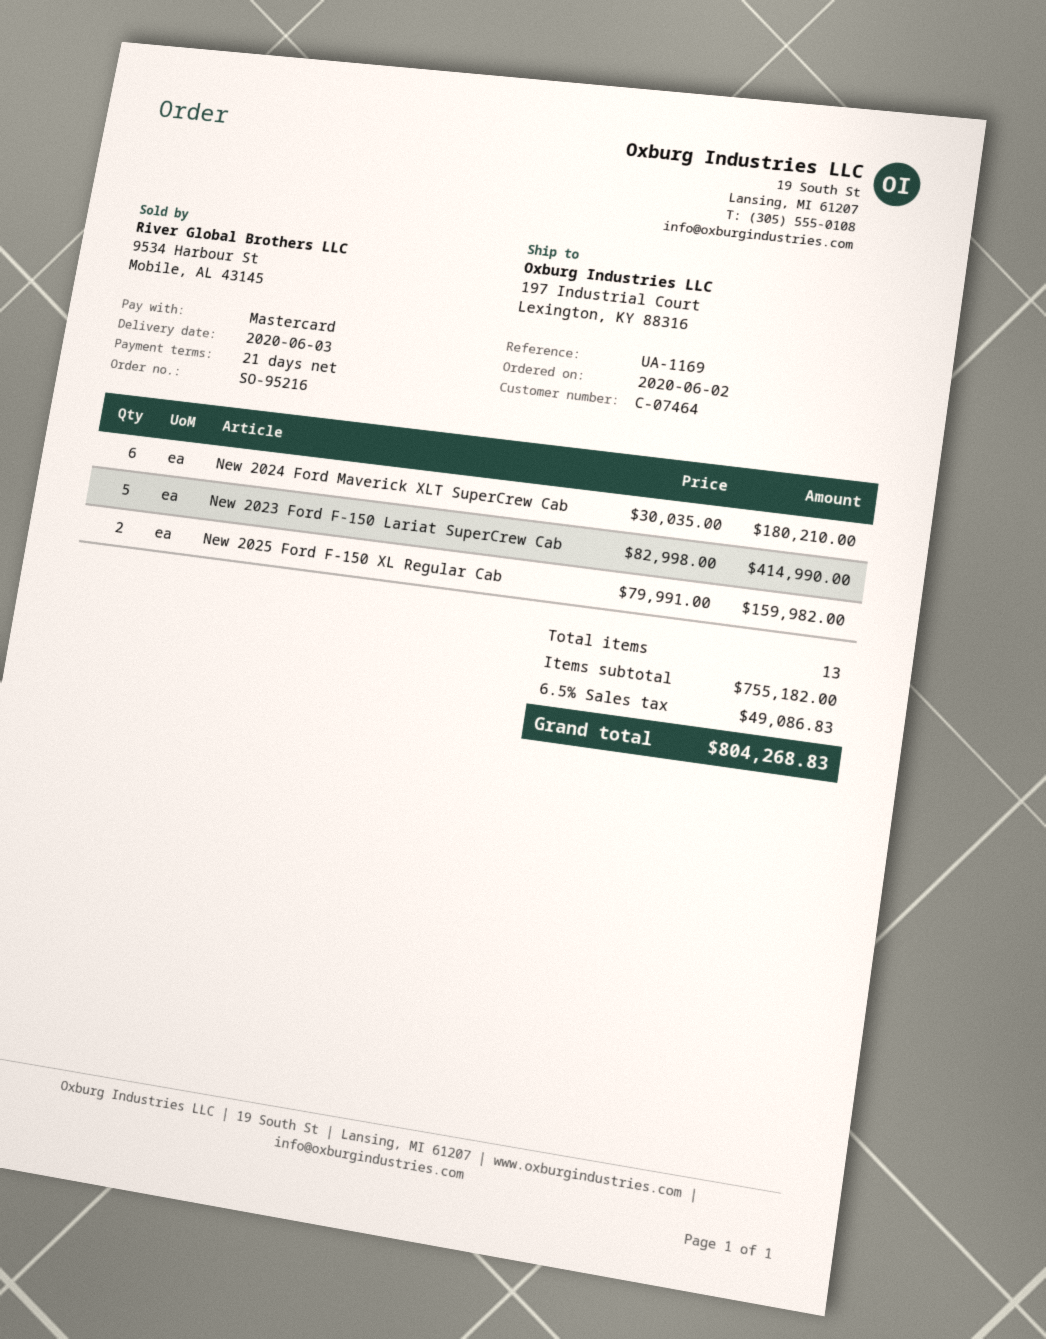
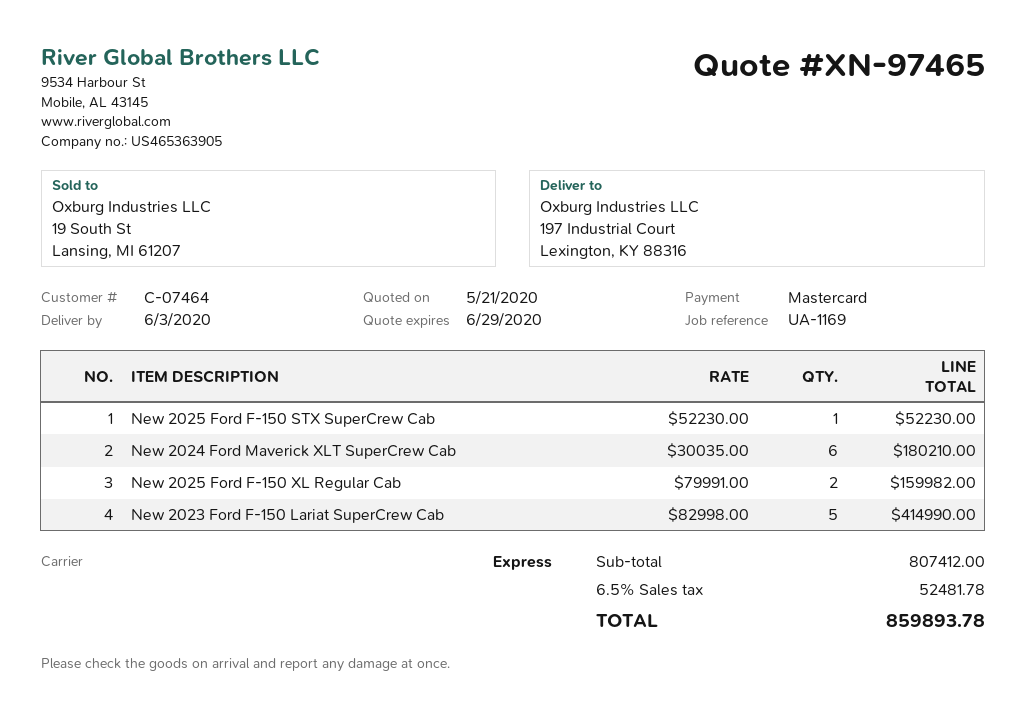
New 2025 Ford F-150 STX SuperCrew Cab: none -> 1 x 52230.00 = 52230.00
subtotal: 755182.00 -> 807412.00
tax: 6.5% = 49086.83 -> 6.5% = 52481.78
total: 804268.83 -> 859893.78

